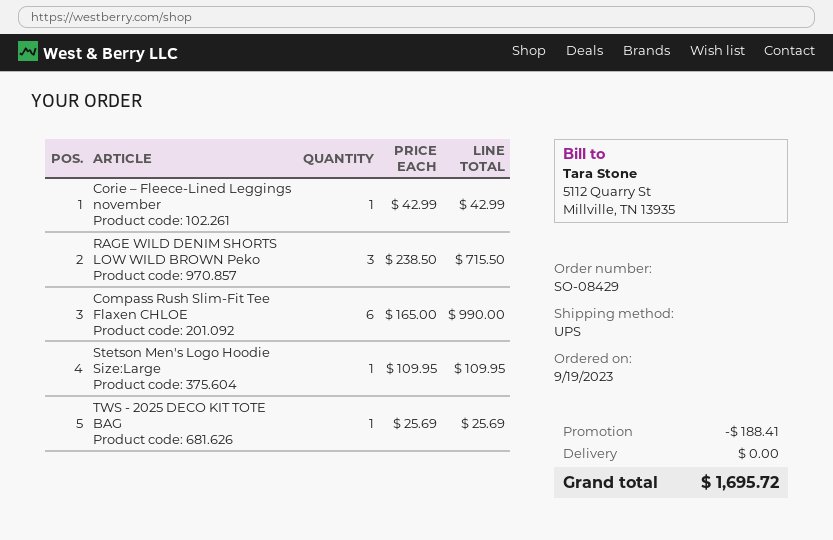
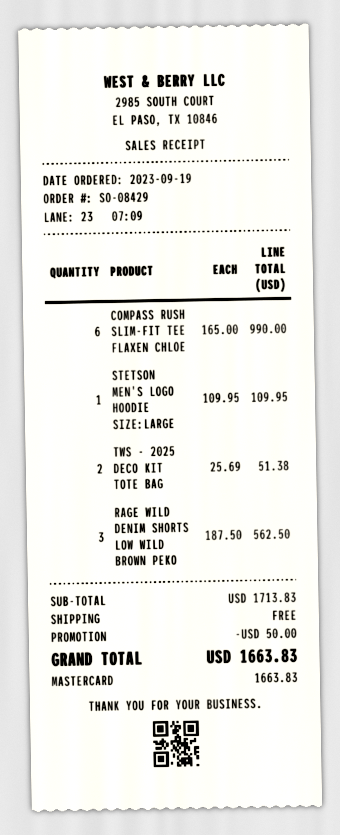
Corie – Fleece-Lined Leggings november: 1 x 42.99 = 42.99 -> none
RAGE WILD DENIM SHORTS LOW WILD BROWN Peko: 3 x 238.50 = 715.50 -> 3 x 187.50 = 562.50
TWS - 2025 DECO KIT TOTE BAG: 1 x 25.69 = 25.69 -> 2 x 25.69 = 51.38
discount: 188.41 -> 50.00
total: 1695.72 -> 1663.83

